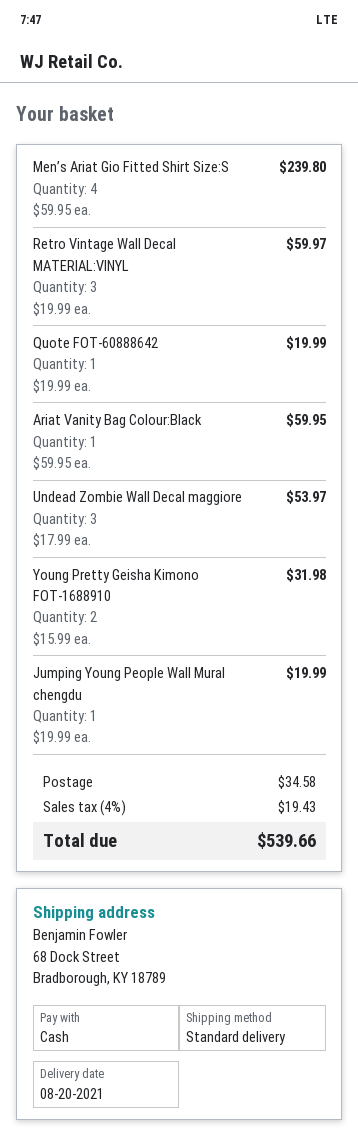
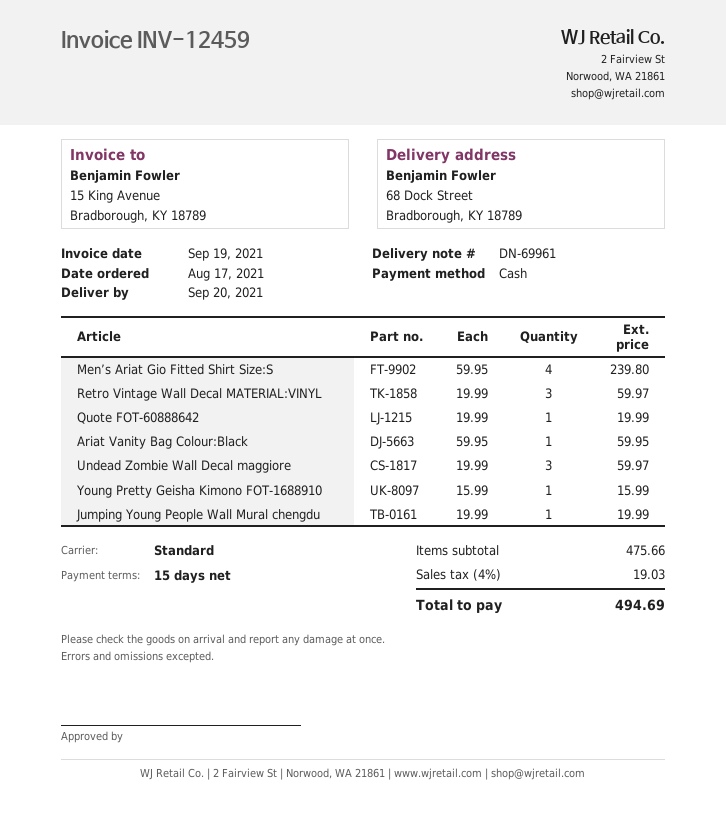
delivery date: 2021-08-20 -> 2021-09-20
Undead Zombie Wall Decal maggiore: 3 x 17.99 = 53.97 -> 3 x 19.99 = 59.97
Young Pretty Geisha Kimono FOT-1688910: 2 x 15.99 = 31.98 -> 1 x 15.99 = 15.99
shipping: 34.58 -> none
tax: 4% = 19.43 -> 4% = 19.03
total: 539.66 -> 494.69

